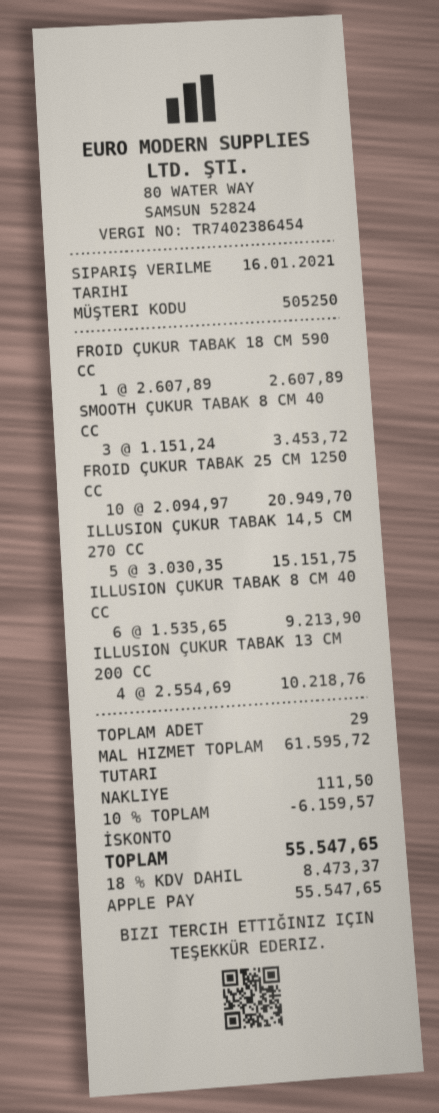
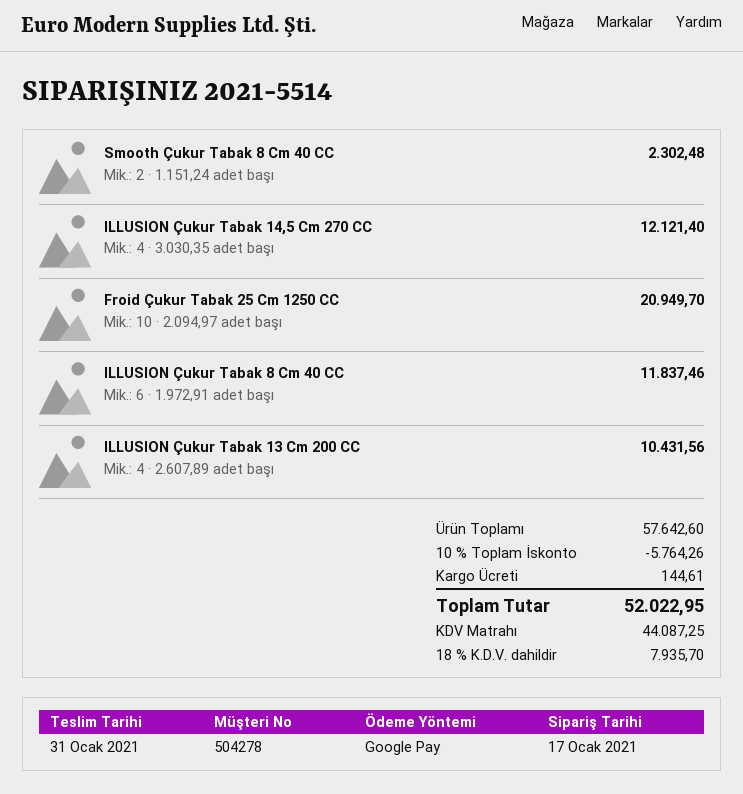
order date: 2021-01-16 -> 2021-01-17
customer number: 505250 -> 504278
payment method: Apple Pay -> Google Pay
FROID ÇUKUR TABAK 18 CM 590 CC: 1 x 2607.89 = 2607.89 -> none
SMOOTH ÇUKUR TABAK 8 CM 40 CC: 3 x 1151.24 = 3453.72 -> 2 x 1151.24 = 2302.48
ILLUSION ÇUKUR TABAK 14,5 CM 270 CC: 5 x 3030.35 = 15151.75 -> 4 x 3030.35 = 12121.40
ILLUSION ÇUKUR TABAK 8 CM 40 CC: 6 x 1535.65 = 9213.90 -> 6 x 1972.91 = 11837.46
ILLUSION ÇUKUR TABAK 13 CM 200 CC: 4 x 2554.69 = 10218.76 -> 4 x 2607.89 = 10431.56
subtotal: 61595.72 -> 57642.60
discount: 10% = 6159.57 -> 10% = 5764.26
shipping: 111.50 -> 144.61
tax: 18% = 8473.37 -> 18% = 7935.70
total: 55547.65 -> 52022.95

